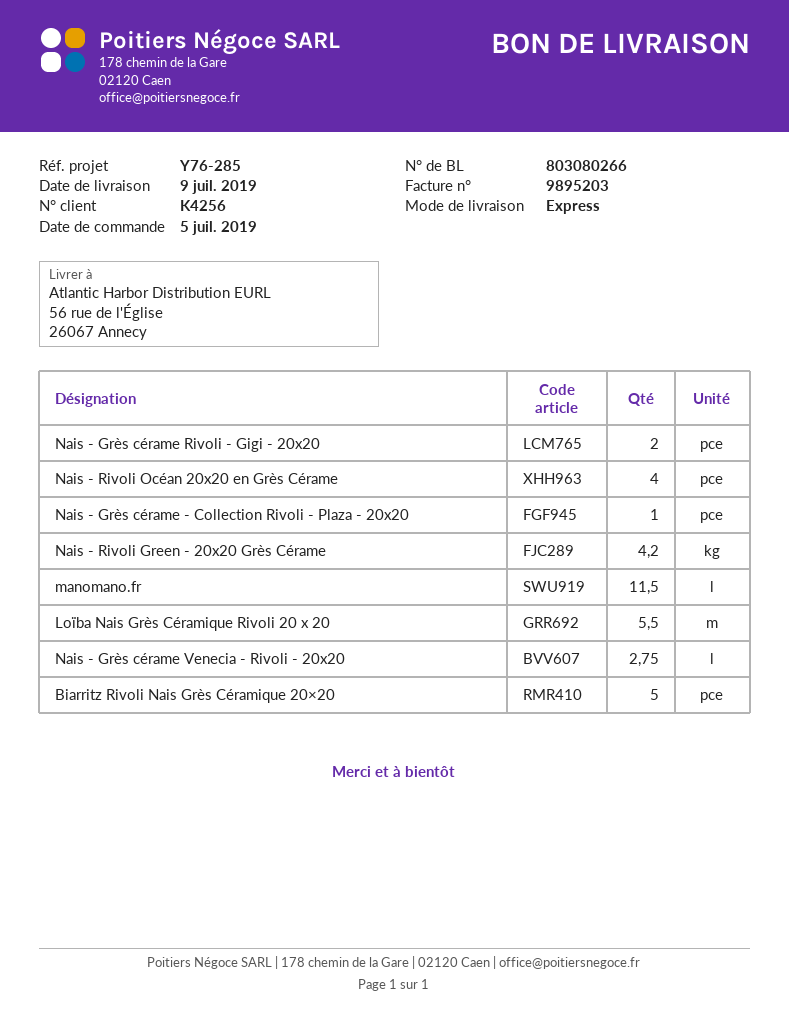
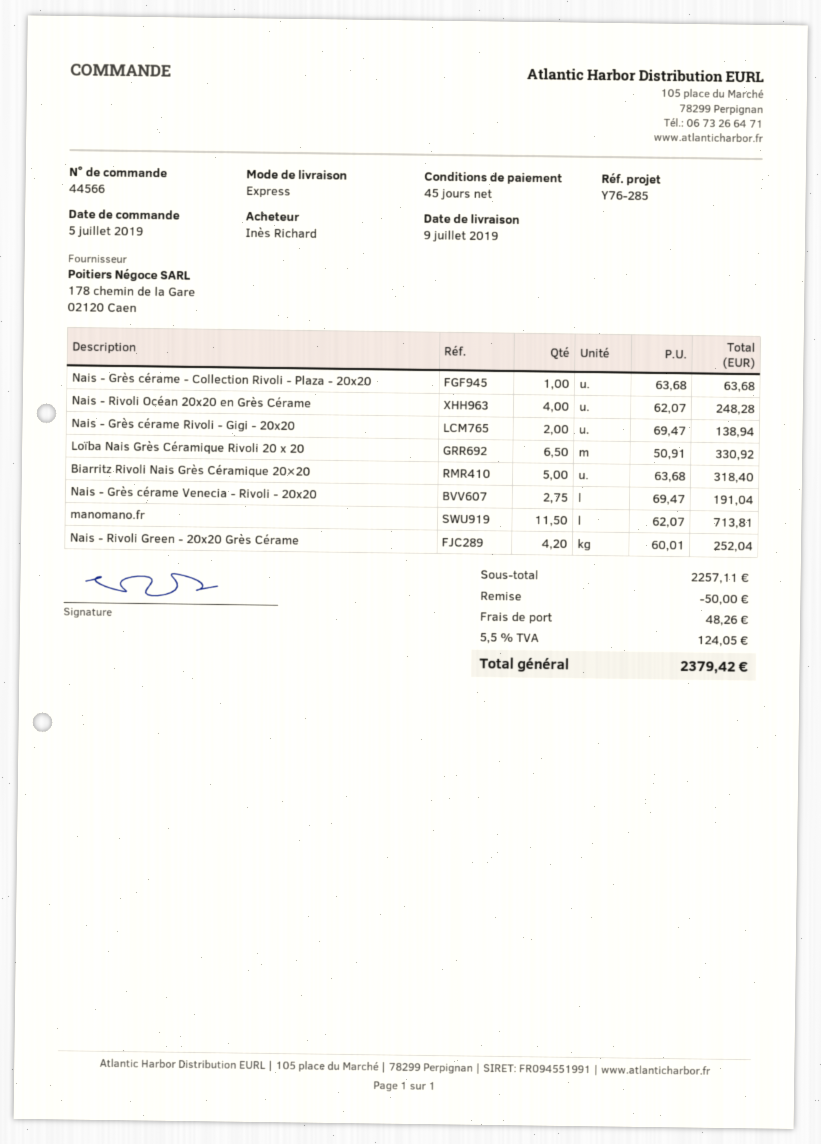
Loïba Nais Grès Céramique Rivoli 20 x 20: 5.5 -> 6.5

